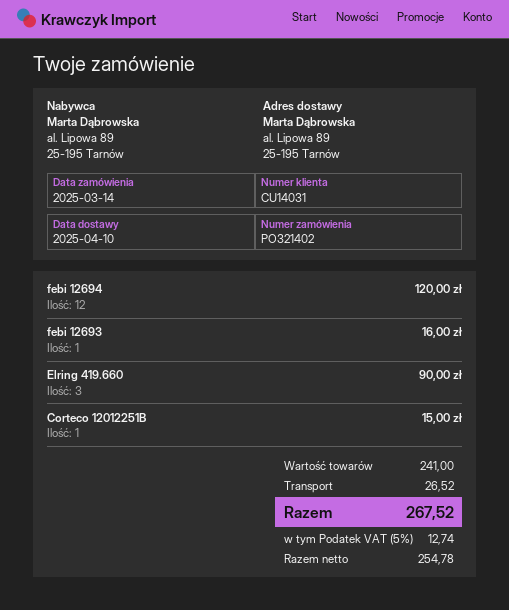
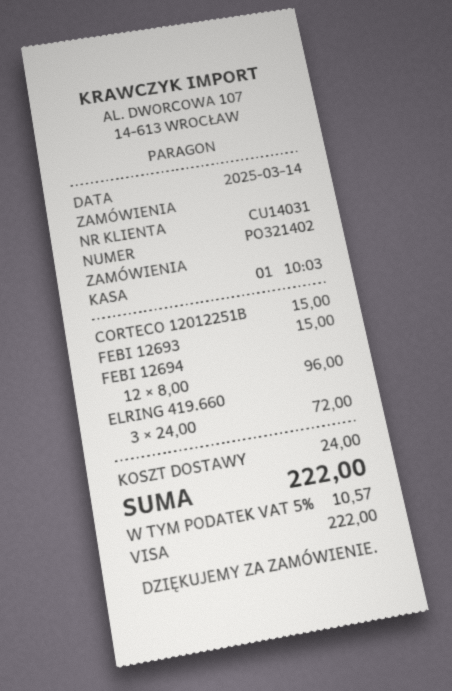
febi 12694: 12 for 120.00 -> 12 for 96.00
febi 12693: 1 for 16.00 -> 1 for 15.00
Elring 419.660: 3 for 90.00 -> 3 for 72.00
shipping: 26.52 -> 24.00
tax: 5% = 12.74 -> 5% = 10.57
total: 267.52 -> 222.00

